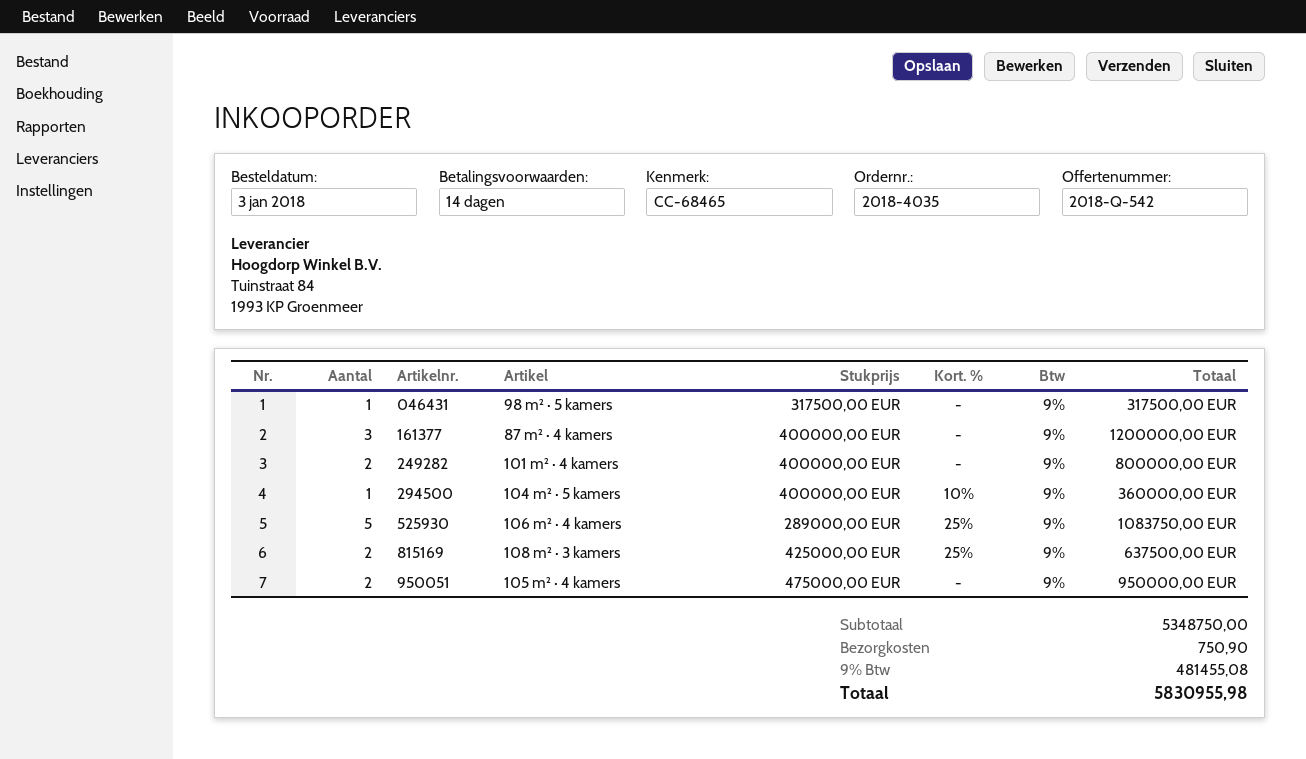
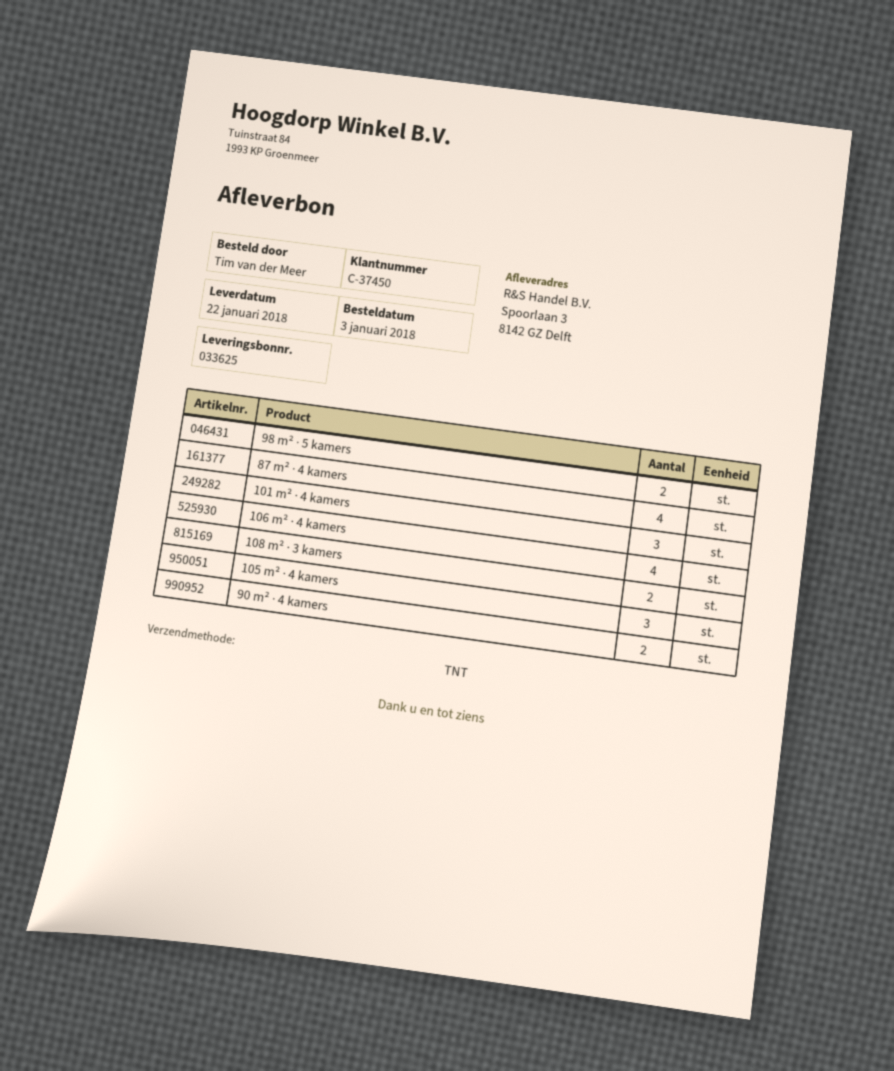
98 m² · 5 kamers: 1 -> 2
87 m² · 4 kamers: 3 -> 4
101 m² · 4 kamers: 2 -> 3
104 m² · 5 kamers: 1 -> none
106 m² · 4 kamers: 5 -> 4
105 m² · 4 kamers: 2 -> 3
90 m² · 4 kamers: none -> 2

